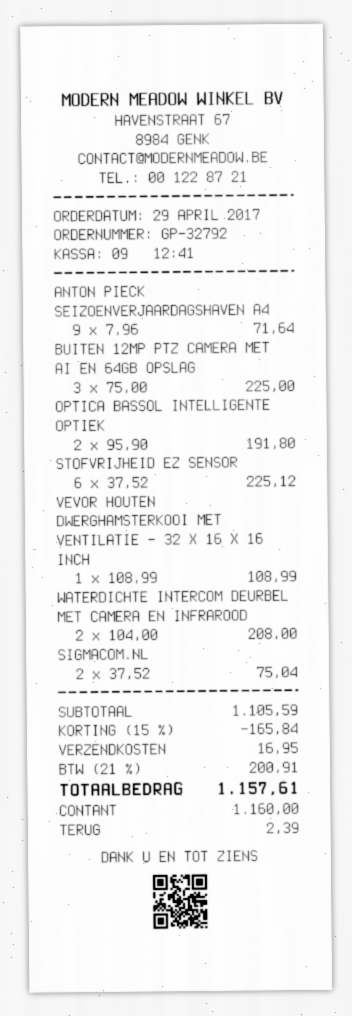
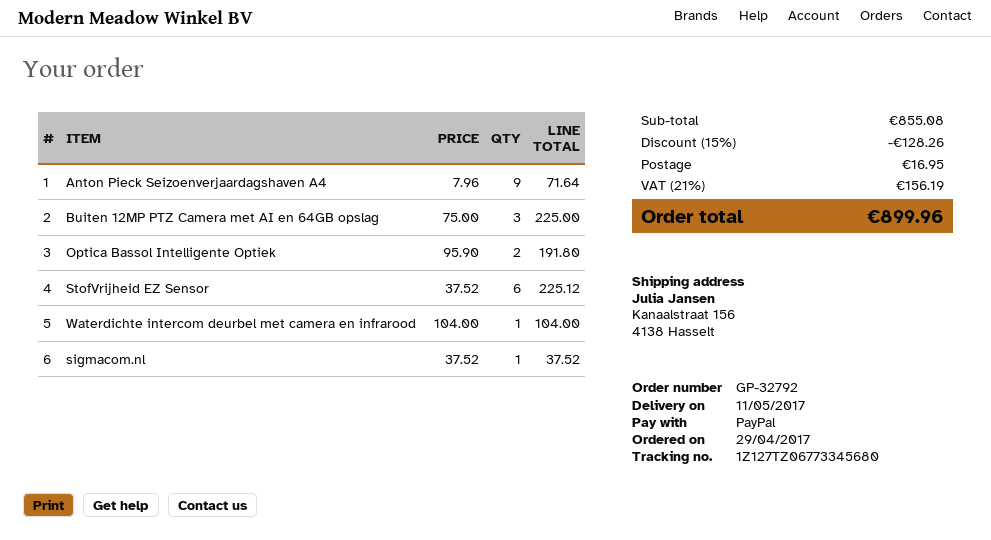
payment method: cash -> PayPal
VEVOR HOUTEN DWERGHAMSTERKOOI MET VENTILATIE – 32 X 16 X 16 INCH: 1 x 108.99 = 108.99 -> none
WATERDICHTE INTERCOM DEURBEL MET CAMERA EN INFRAROOD: 2 x 104.00 = 208.00 -> 1 x 104.00 = 104.00
SIGMACOM.NL: 2 x 37.52 = 75.04 -> 1 x 37.52 = 37.52
subtotal: 1105.59 -> 855.08
discount: 15% = 165.84 -> 15% = 128.26
tax: 21% = 200.91 -> 21% = 156.19
total: 1157.61 -> 899.96

